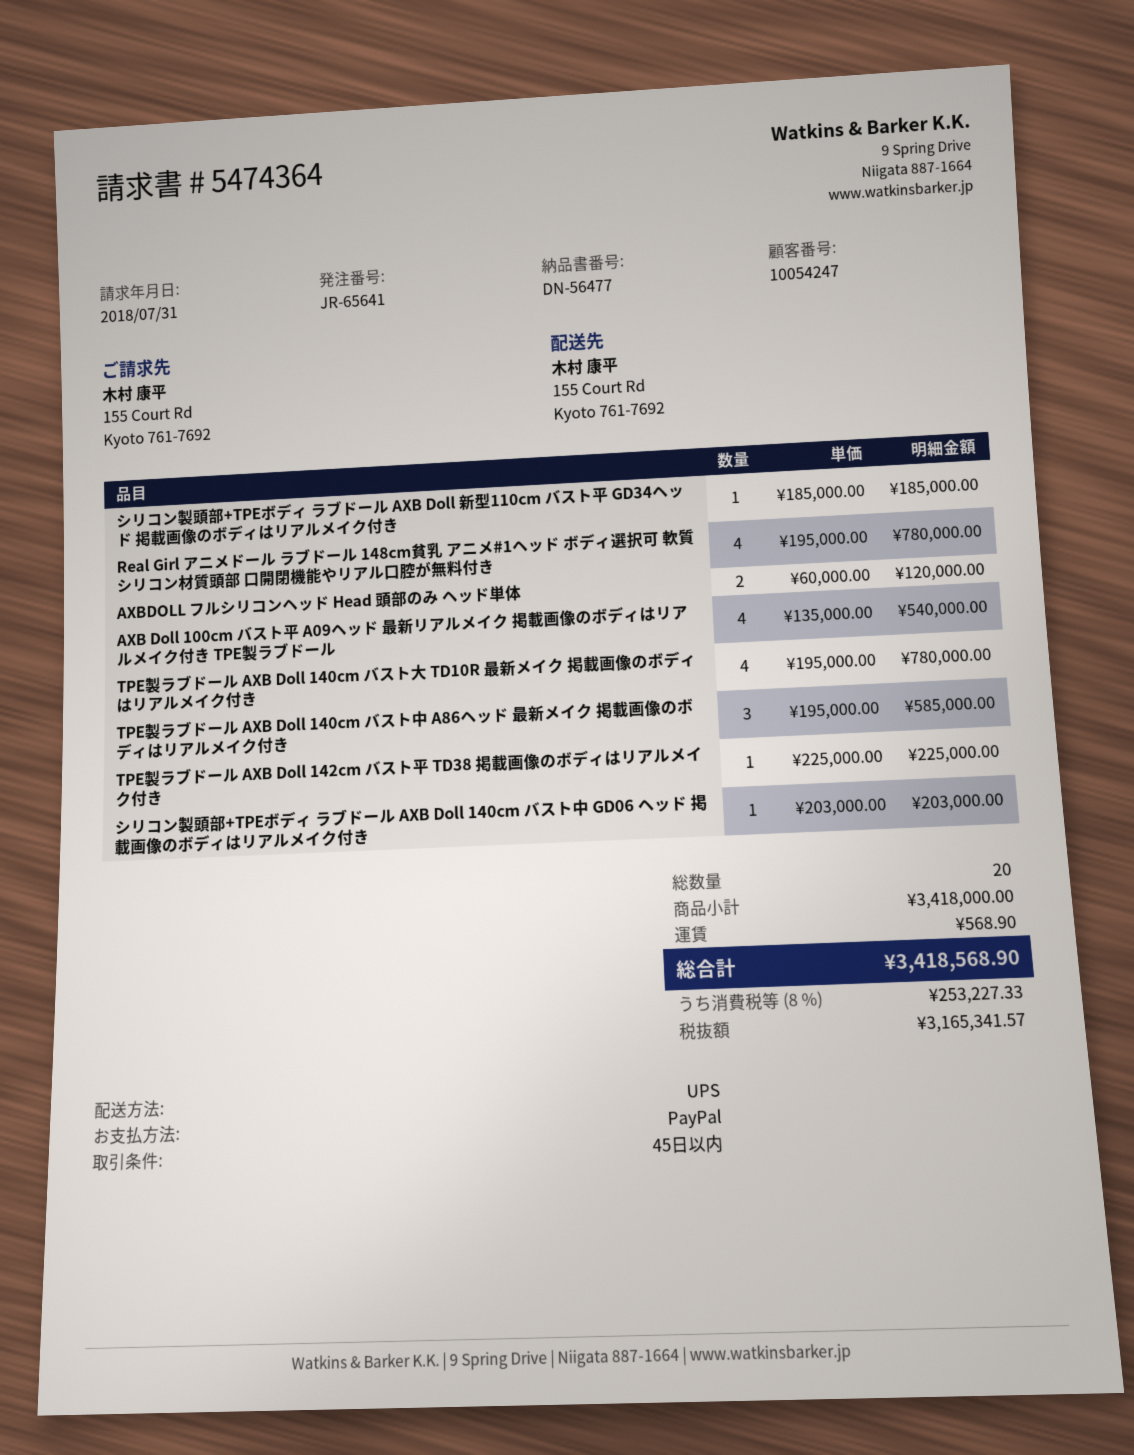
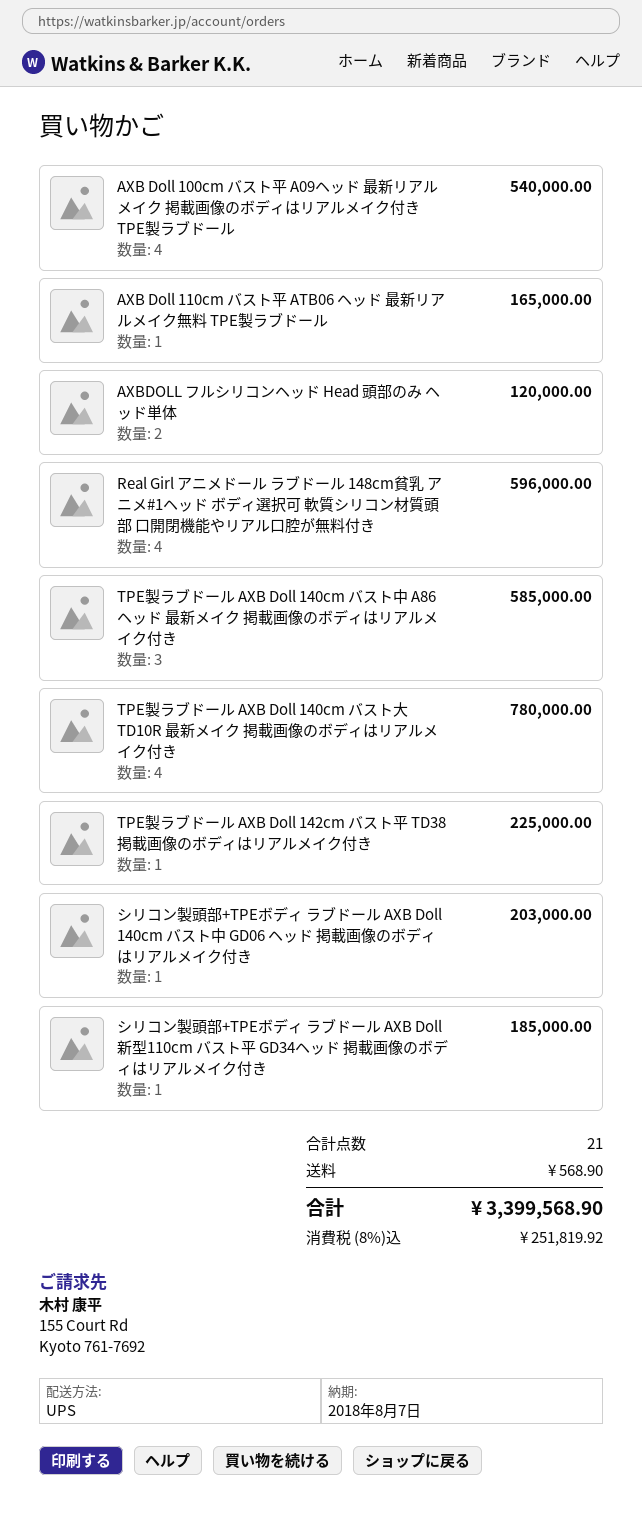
Real Girl アニメドール ラブドール 148cm貧乳 アニメ#1ヘッド ボディ選択可 軟質シリコン材質頭部 口開閉機能やリアル口腔が無料付き: 4 for 780000.00 -> 4 for 596000.00
AXB Doll 110cm バスト平 ATB06 ヘッド 最新リアルメイク無料 TPE製ラブドール: none -> 1 for 165000.00
total quantity: 20 -> 21
tax: 8% = 253227.33 -> 8% = 251819.92
total: 3418568.90 -> 3399568.90

